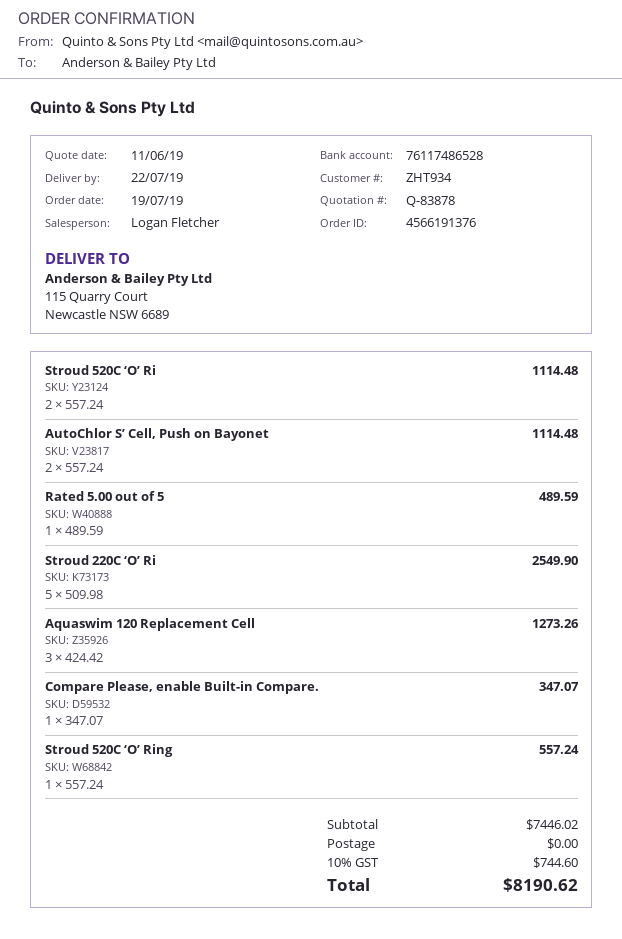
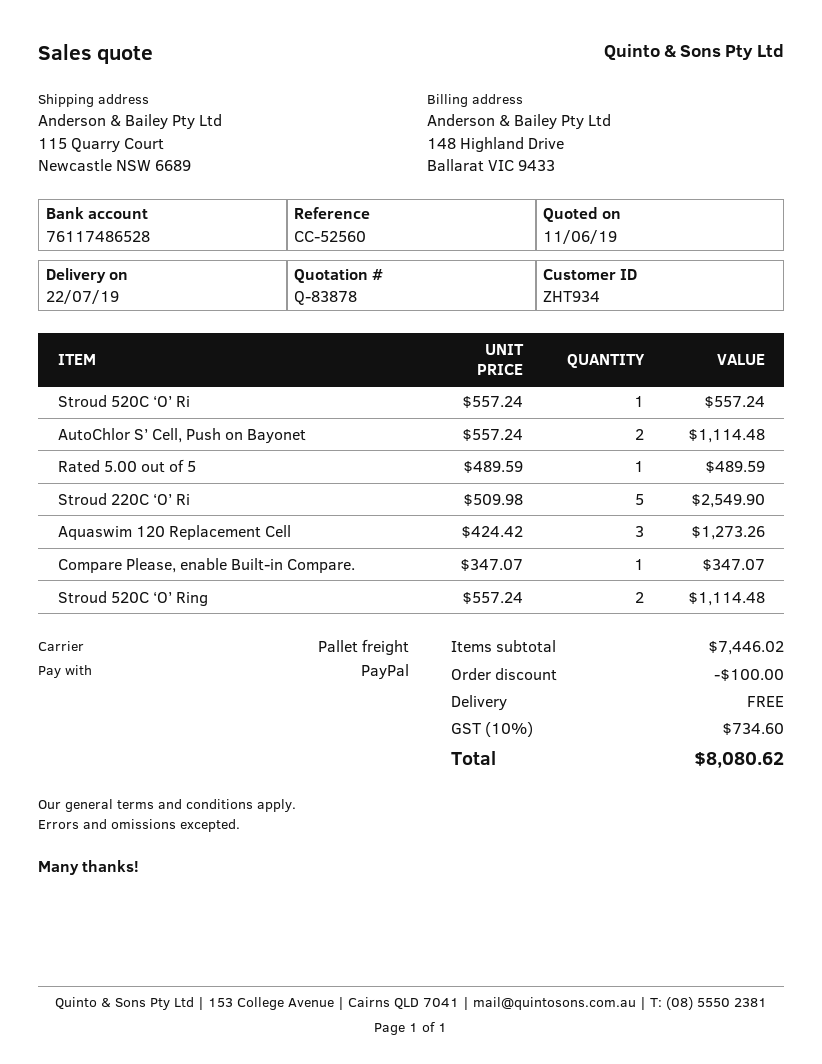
Stroud 520C ‘O’ Ri: 2 x 557.24 = 1114.48 -> 1 x 557.24 = 557.24
Stroud 520C ‘O’ Ring: 1 x 557.24 = 557.24 -> 2 x 557.24 = 1114.48
discount: none -> 100.00
tax: 10% = 744.60 -> 10% = 734.60
total: 8190.62 -> 8080.62

